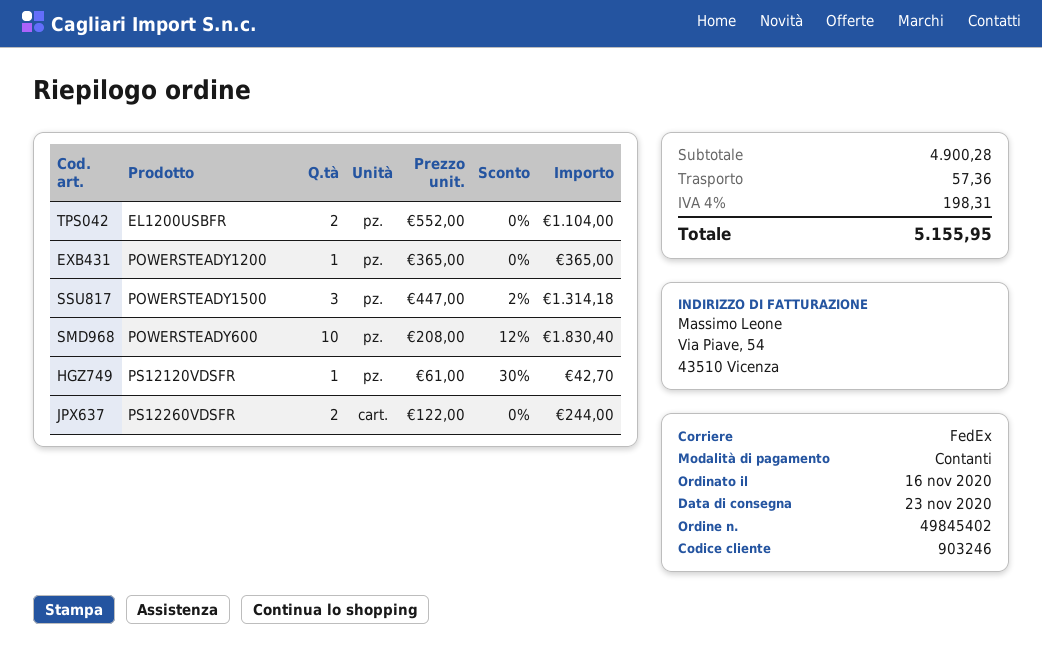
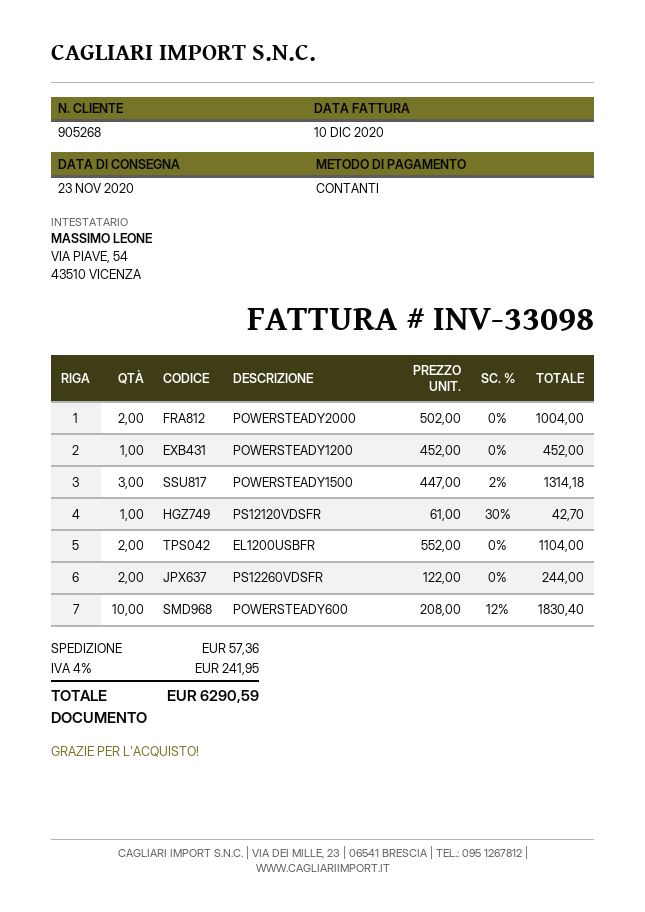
customer number: 903246 -> 905268
POWERSTEADY1200: 1 x 365.00 = 365.00 -> 1 x 452.00 = 452.00
POWERSTEADY2000: none -> 2 x 502.00 = 1004.00
tax: 4% = 198.31 -> 4% = 241.95
total: 5155.95 -> 6290.59

